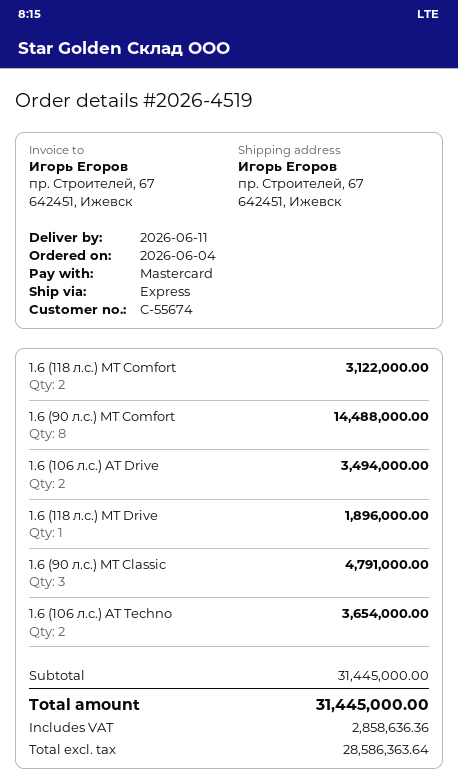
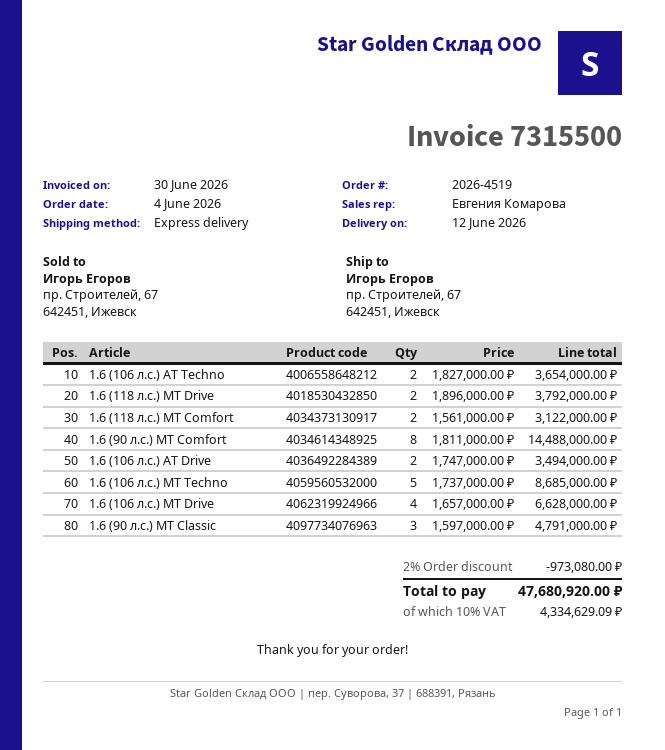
delivery date: 2026-06-11 -> 2026-06-12
1.6 (118 л.с.) MT Drive: 1 for 1896000.00 -> 2 for 3792000.00
1.6 (106 л.с.) MT Techno: none -> 5 for 8685000.00
1.6 (106 л.с.) MT Drive: none -> 4 for 6628000.00
discount: none -> 2% = 973080.00
tax: 2858636.36 -> 4334629.09
total: 31445000.00 -> 47680920.00

